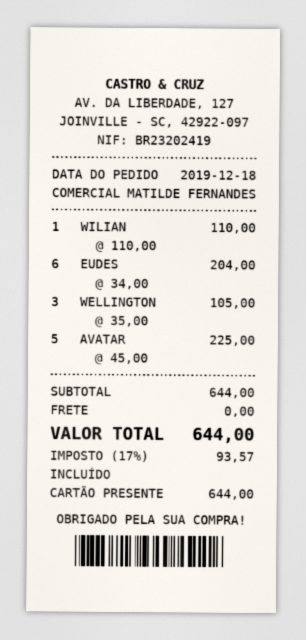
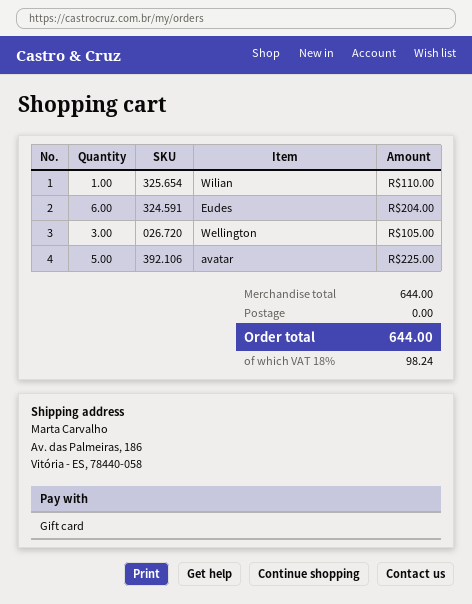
tax: 17% = 93.57 -> 18% = 98.24

